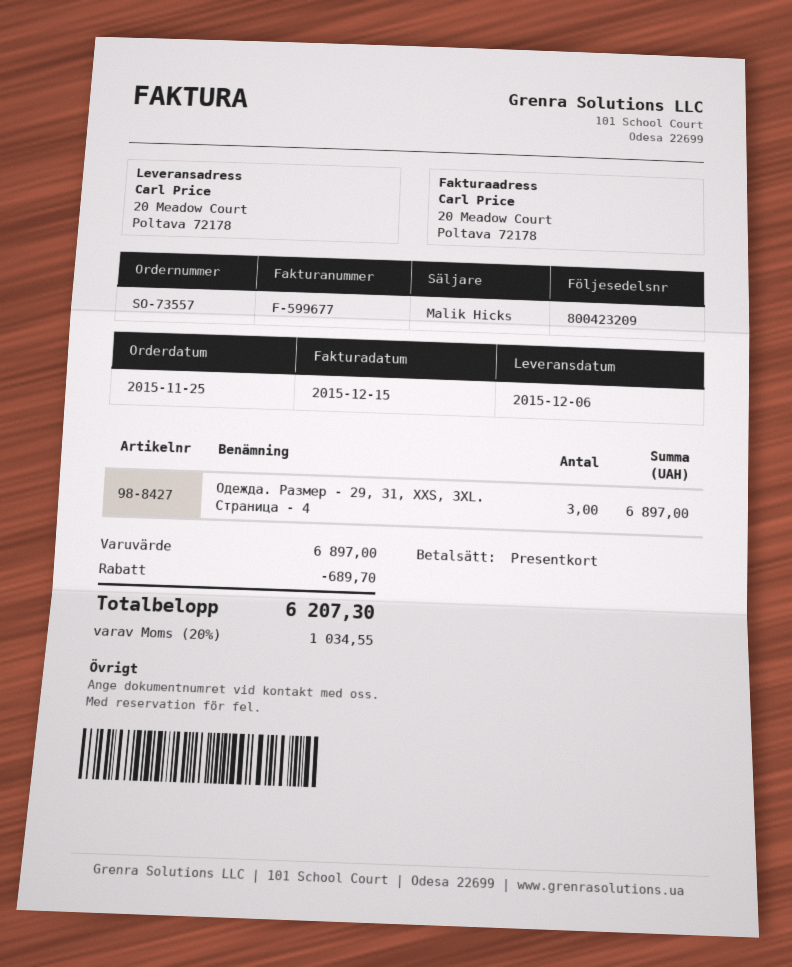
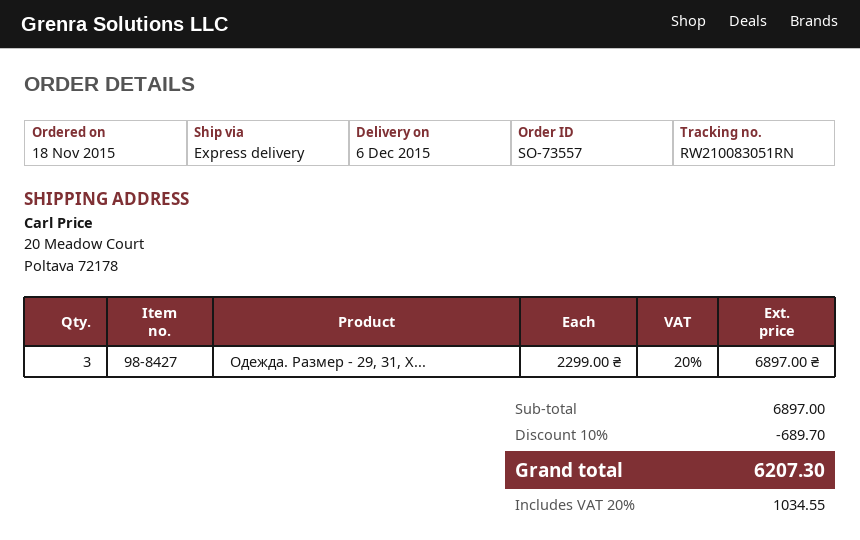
order date: 2015-11-25 -> 2015-11-18

